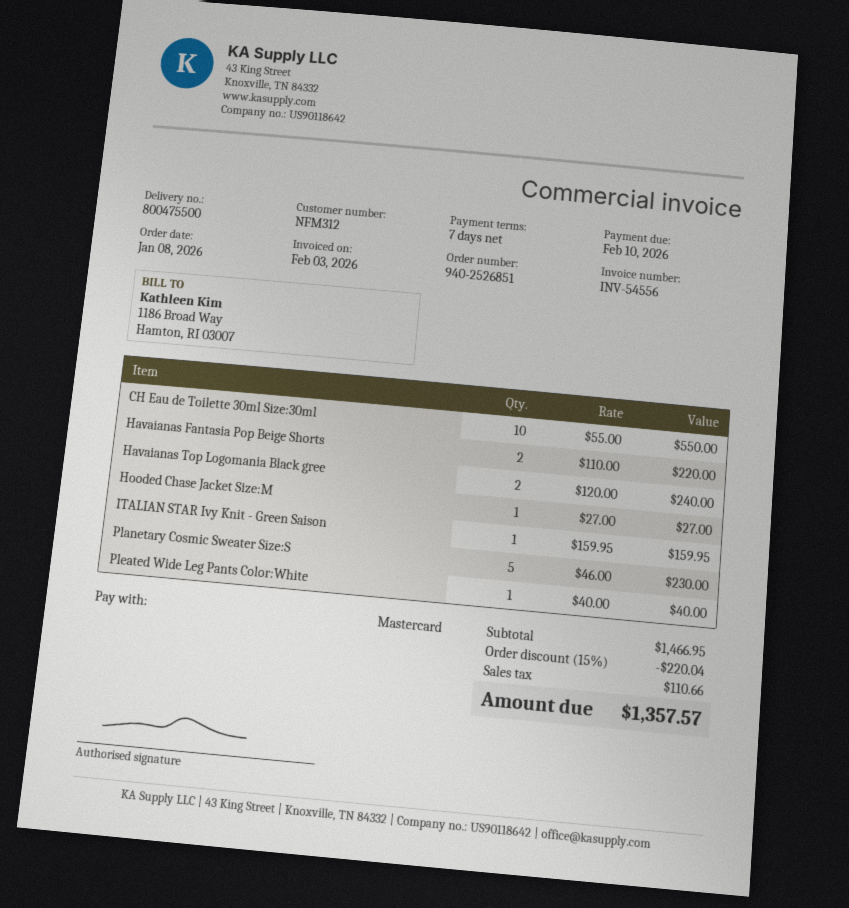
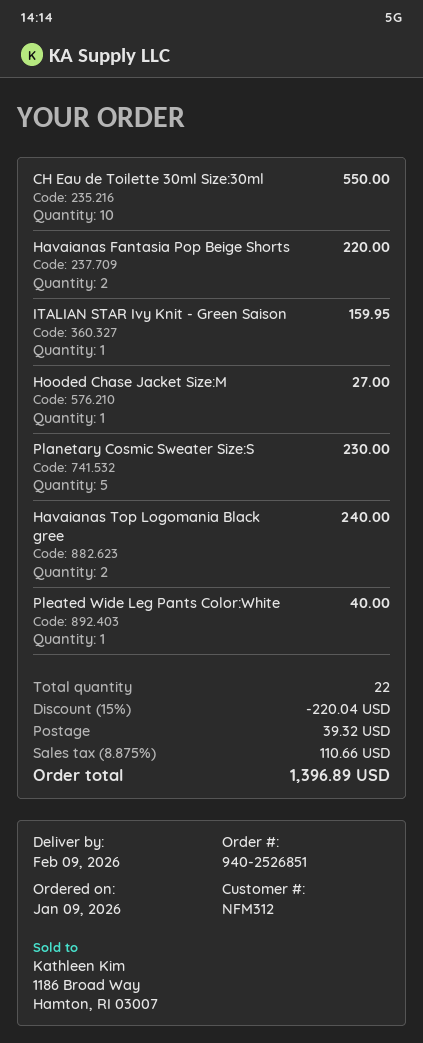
order date: 2026-01-08 -> 2026-01-09
shipping: none -> 39.32
total: 1357.57 -> 1396.89

